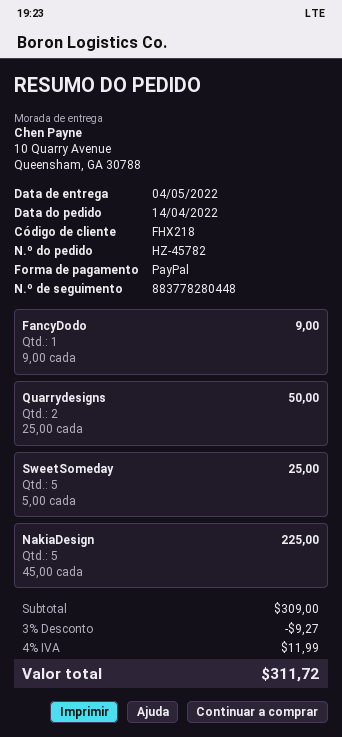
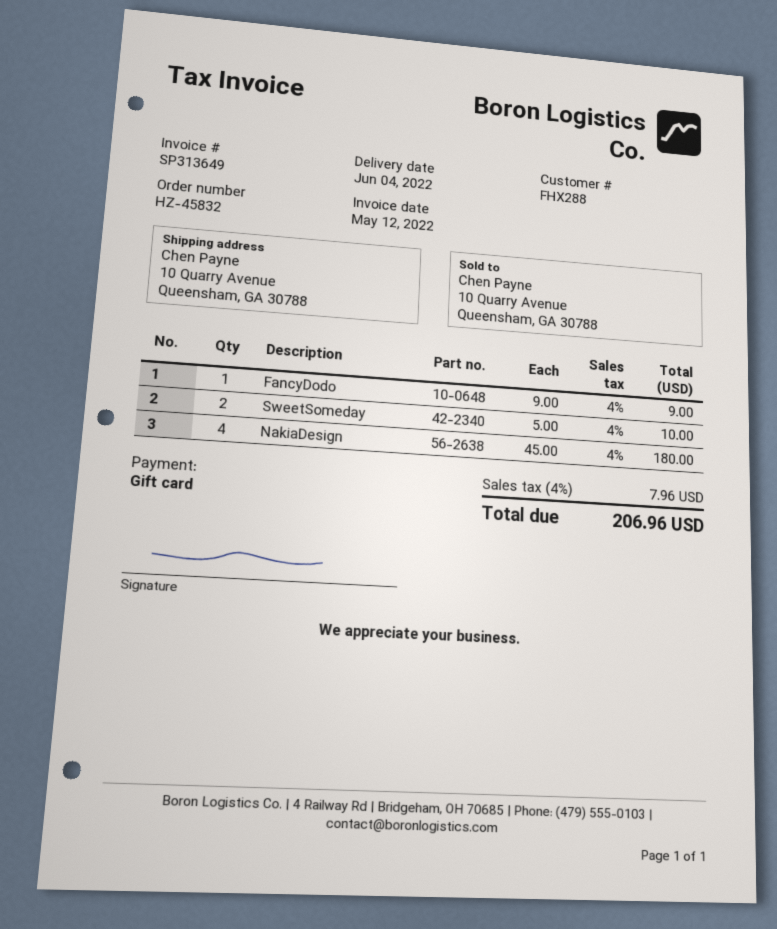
order number: HZ-45782 -> HZ-45832
delivery date: 2022-05-04 -> 2022-06-04
customer number: FHX218 -> FHX288
payment method: PayPal -> gift card
Quarrydesigns: 2 x 25.00 = 50.00 -> none
SweetSomeday: 5 x 5.00 = 25.00 -> 2 x 5.00 = 10.00
NakiaDesign: 5 x 45.00 = 225.00 -> 4 x 45.00 = 180.00
discount: 3% = 9.27 -> none
tax: 4% = 11.99 -> 4% = 7.96
total: 311.72 -> 206.96

